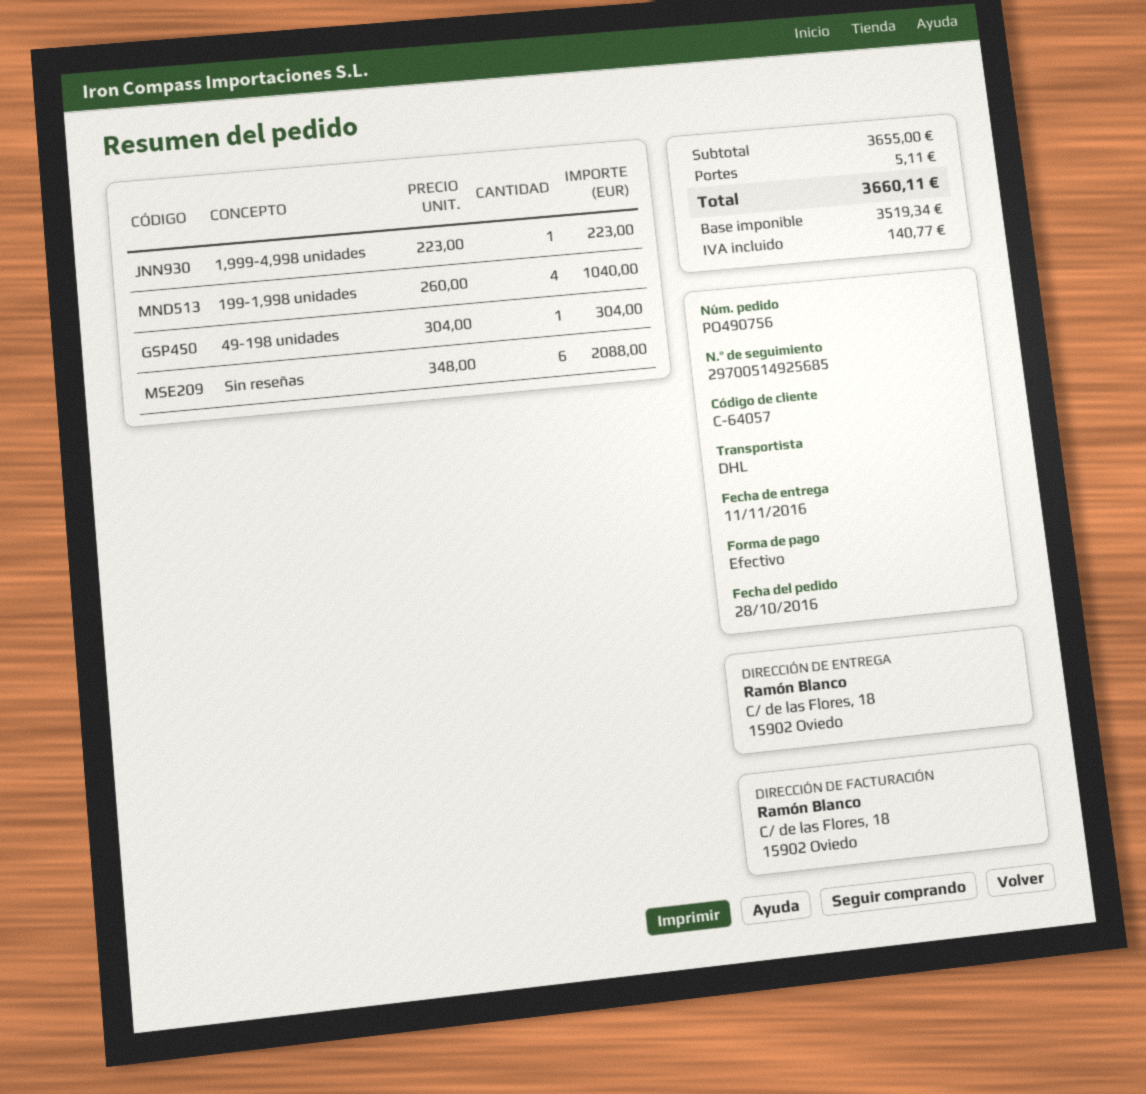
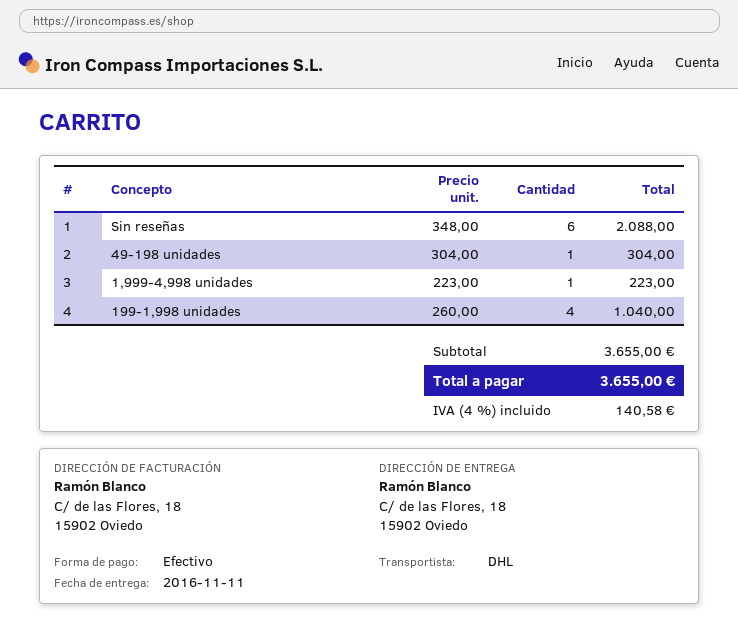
shipping: 5.11 -> none
tax: 140.77 -> 140.58
total: 3660.11 -> 3655.00

